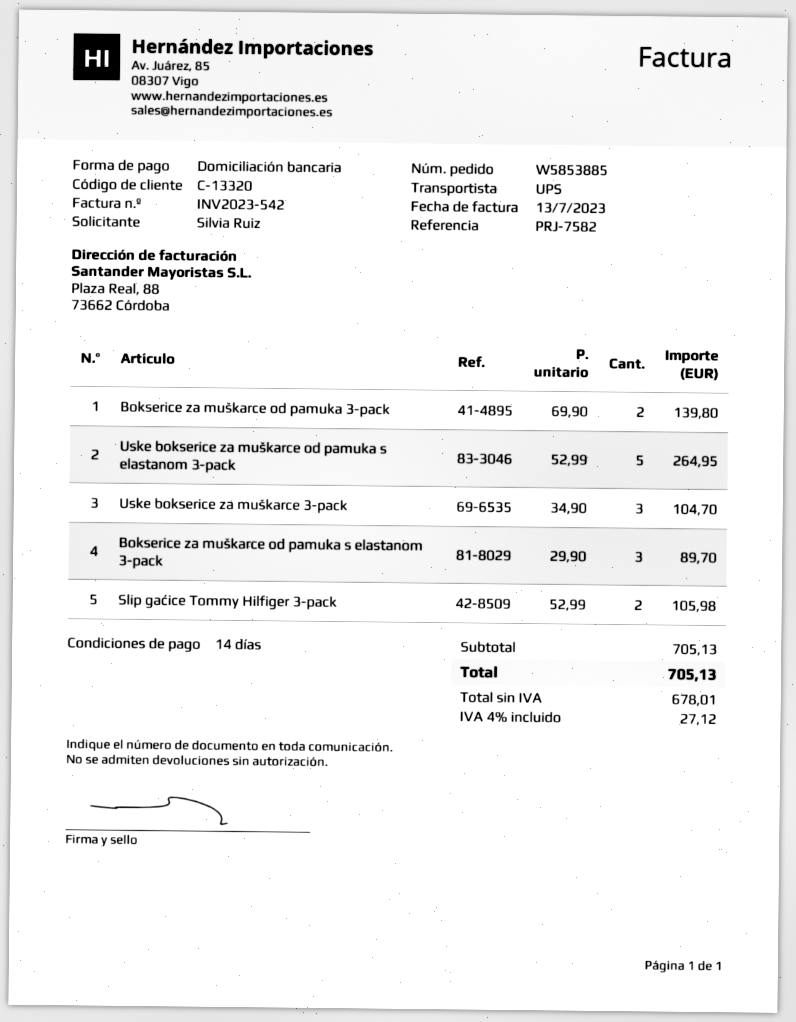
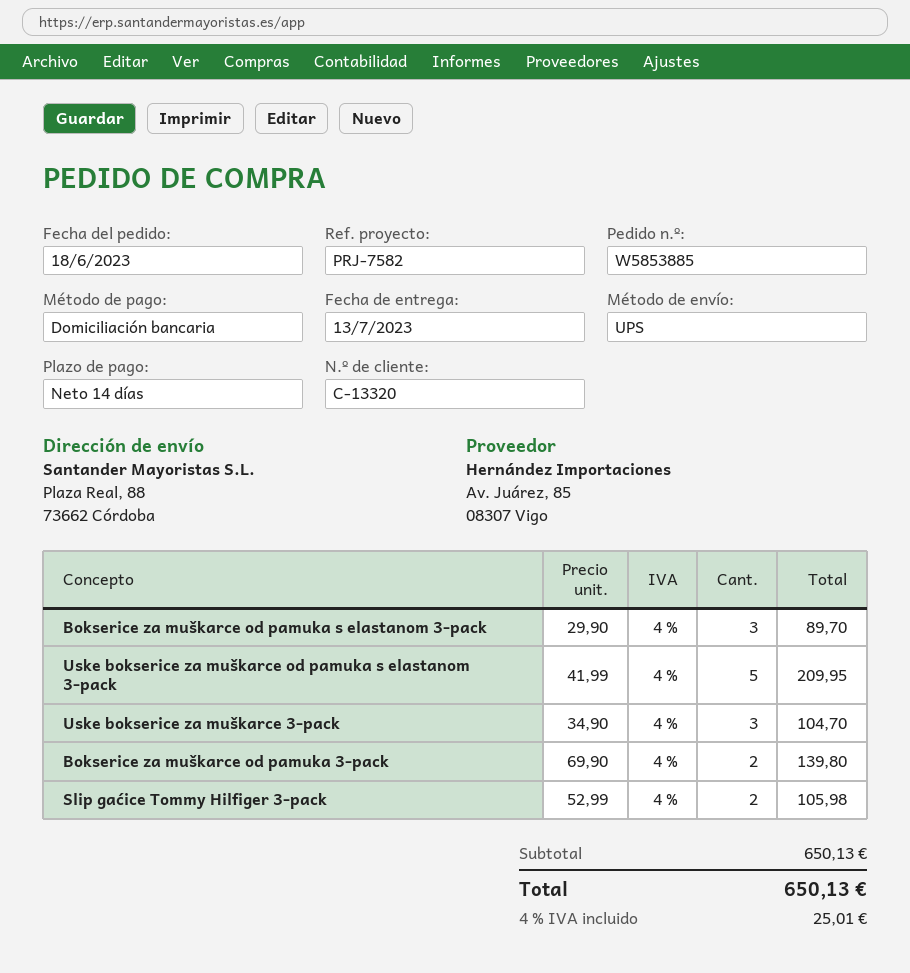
Uske bokserice za muškarce od pamuka s elastanom 3-pack: 5 x 52.99 = 264.95 -> 5 x 41.99 = 209.95
subtotal: 705.13 -> 650.13
tax: 4% = 27.12 -> 4% = 25.01
total: 705.13 -> 650.13

